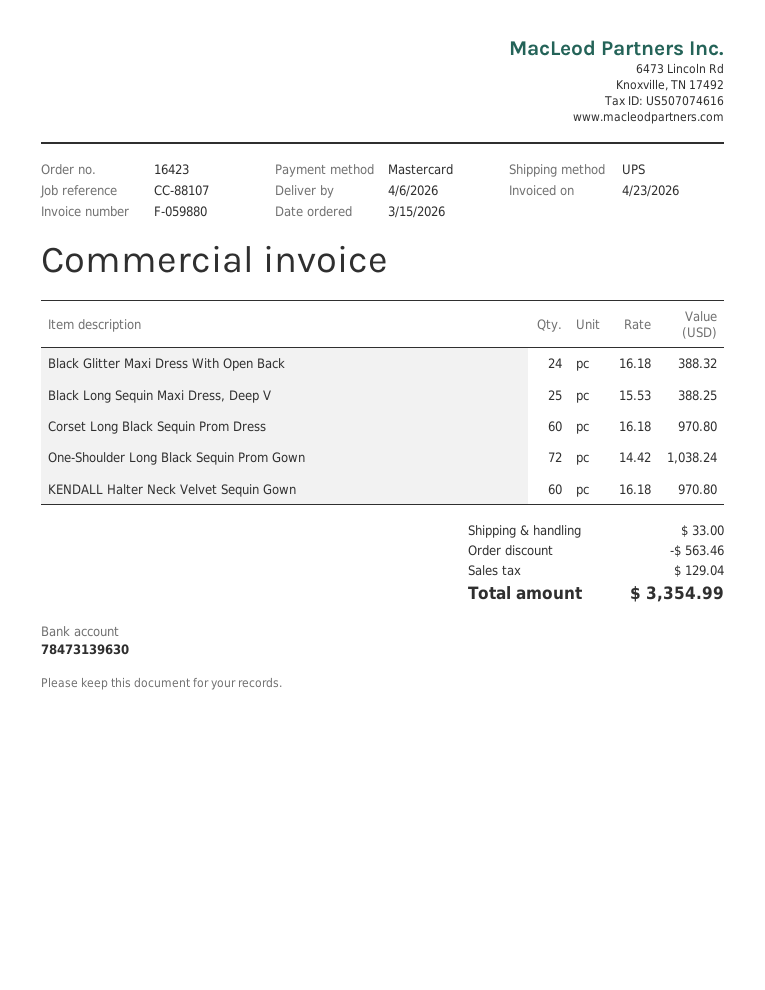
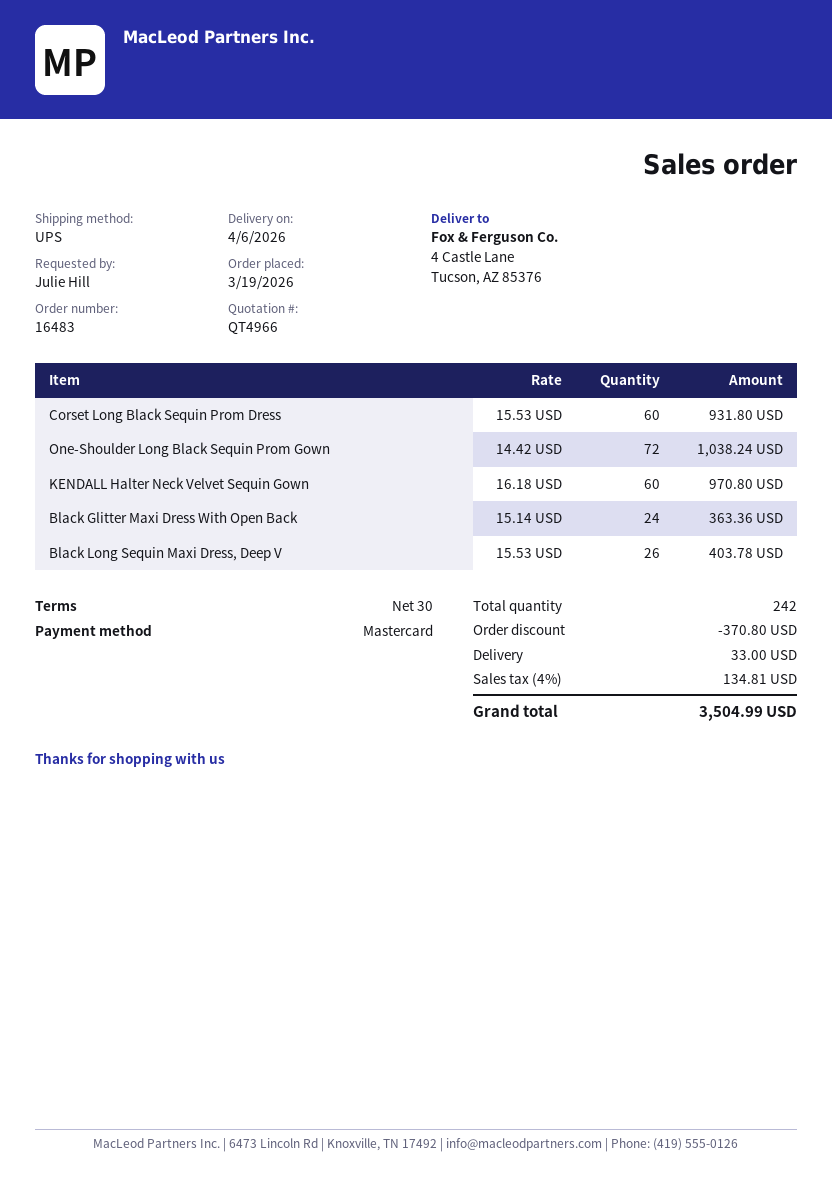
order number: 16423 -> 16483
order date: 2026-03-15 -> 2026-03-19
Black Glitter Maxi Dress With Open Back: 24 x 16.18 = 388.32 -> 24 x 15.14 = 363.36
Black Long Sequin Maxi Dress, Deep V: 25 x 15.53 = 388.25 -> 26 x 15.53 = 403.78
Corset Long Black Sequin Prom Dress: 60 x 16.18 = 970.80 -> 60 x 15.53 = 931.80
discount: 563.46 -> 370.80
tax: 129.04 -> 134.81
total: 3354.99 -> 3504.99

